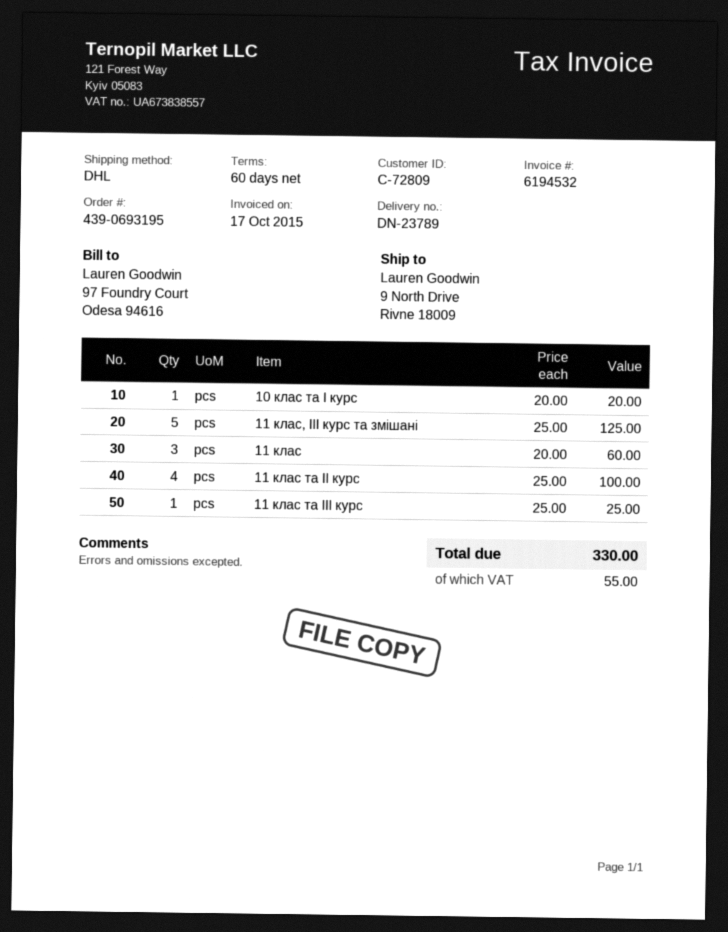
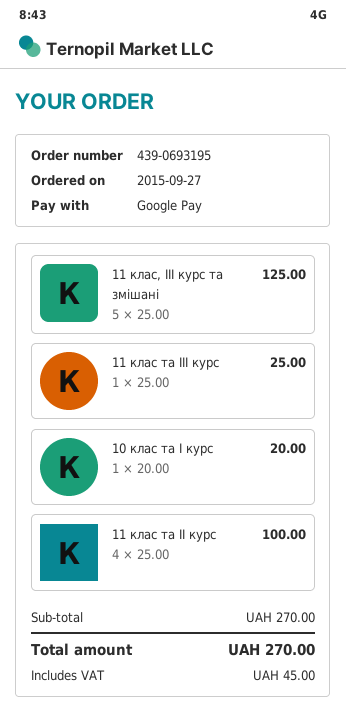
11 клас: 3 x 20.00 = 60.00 -> none
tax: 55.00 -> 45.00
total: 330.00 -> 270.00

